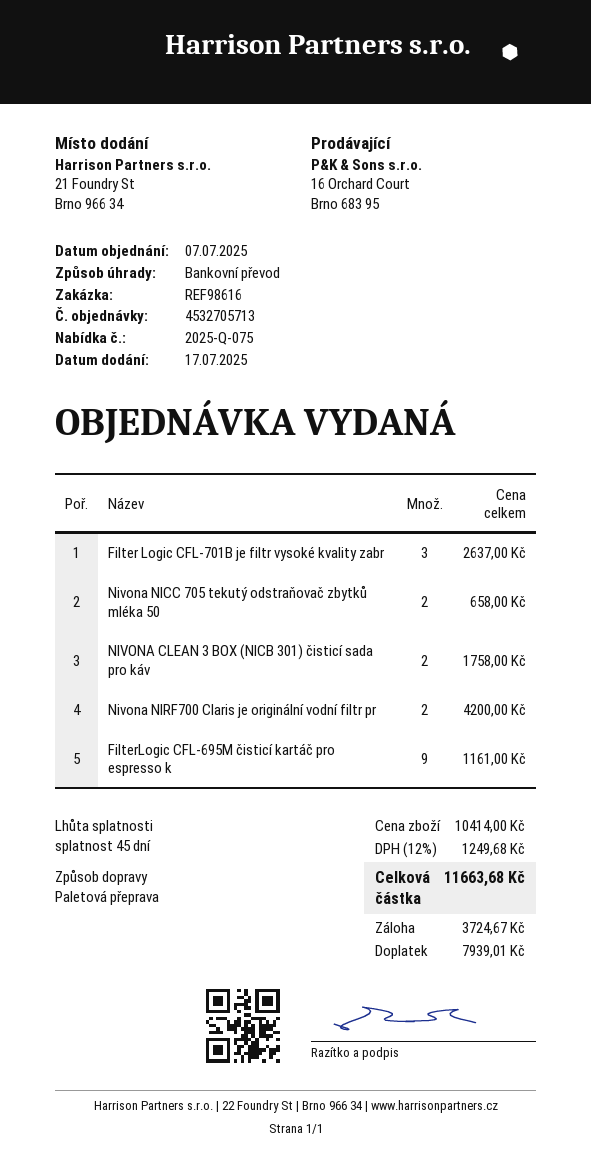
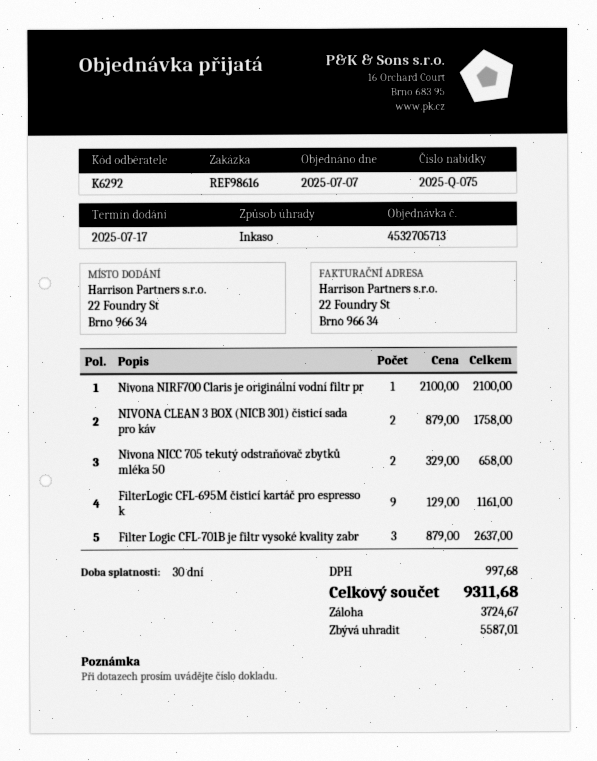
payment terms: 45 days -> 30 days
payment method: bank transfer -> direct debit
ship to: 21 Foundry St, Brno 966 34 -> 22 Foundry St, Brno 966 34
Nivona NIRF700 Claris je originální vodní filtr pr: 2 for 4200.00 -> 1 for 2100.00
tax: 1249.68 -> 997.68
total: 11663.68 -> 9311.68
balance: 7939.01 -> 5587.01

